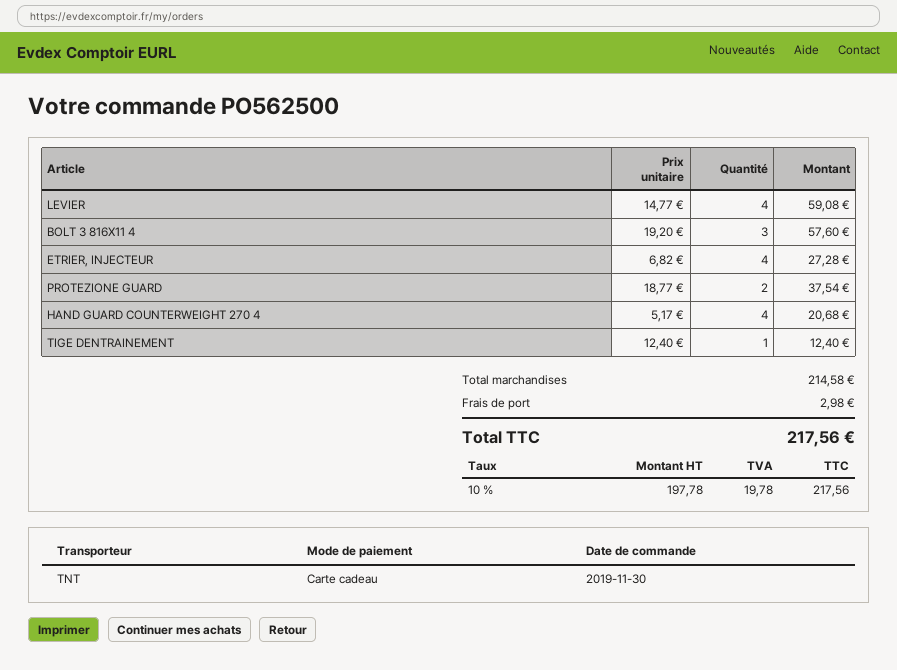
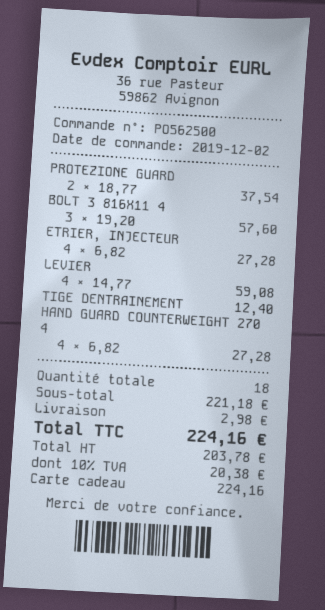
order date: 2019-11-30 -> 2019-12-02
HAND GUARD COUNTERWEIGHT 270 4: 4 x 5.17 = 20.68 -> 4 x 6.82 = 27.28
subtotal: 214.58 -> 221.18
net: 197.78 -> 203.78
tax: 10% = 19.78 -> 10% = 20.38
total: 217.56 -> 224.16

